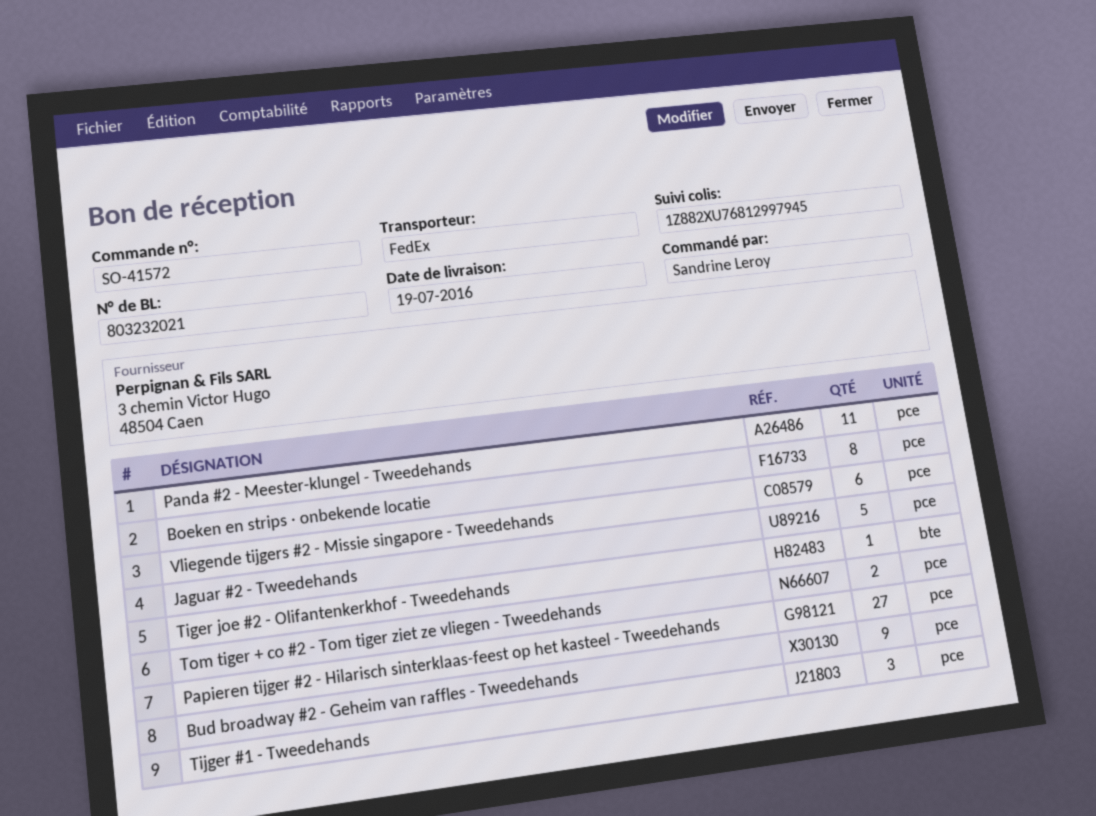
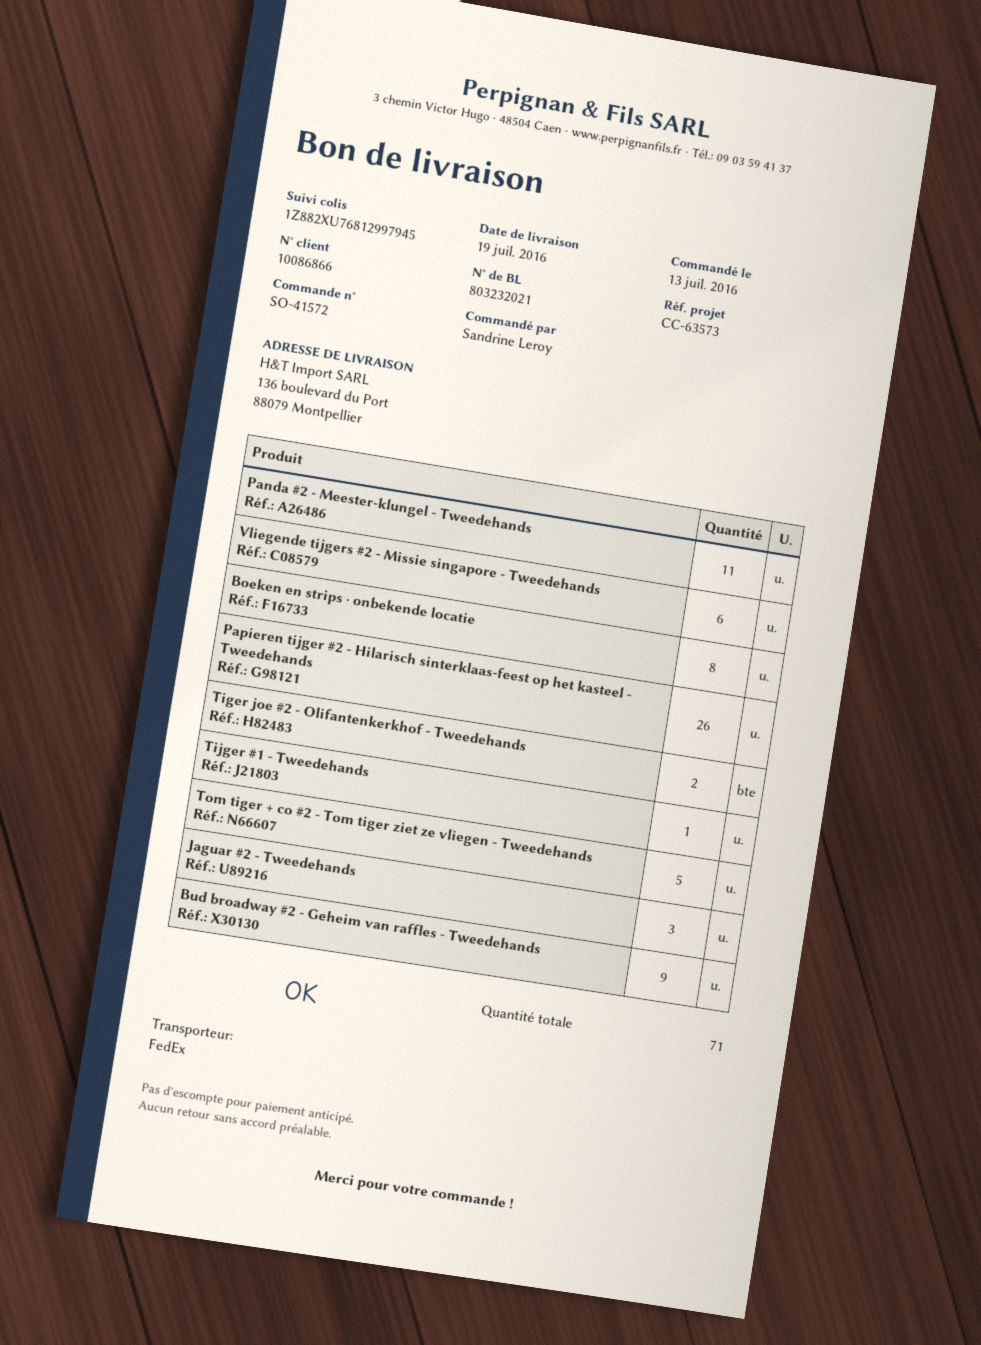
Jaguar #2 - Tweedehands: 5 -> 3
Tiger joe #2 - Olifantenkerkhof - Tweedehands: 1 -> 2
Tom tiger + co #2 - Tom tiger ziet ze vliegen - Tweedehands: 2 -> 5
Papieren tijger #2 - Hilarisch sinterklaas-feest op het kasteel - Tweedehands: 27 -> 26
Tijger #1 - Tweedehands: 3 -> 1

